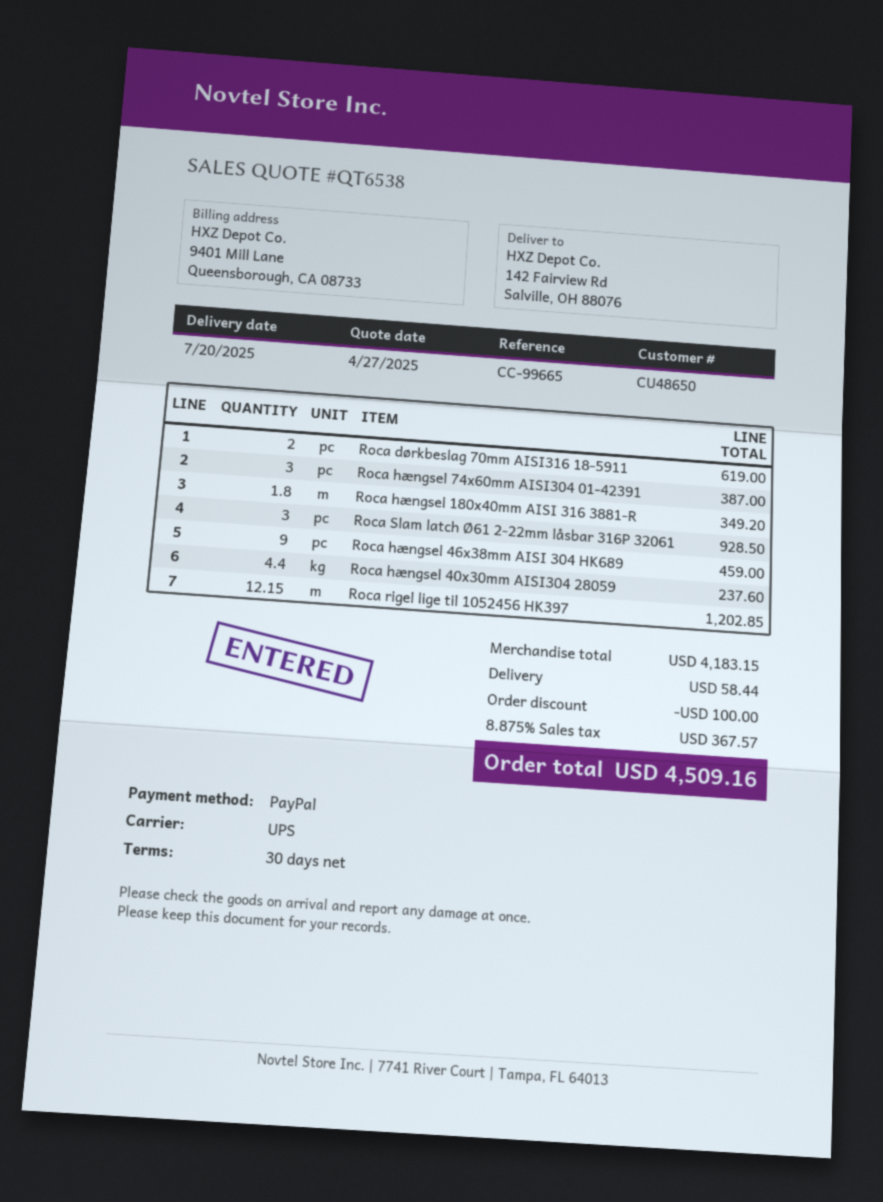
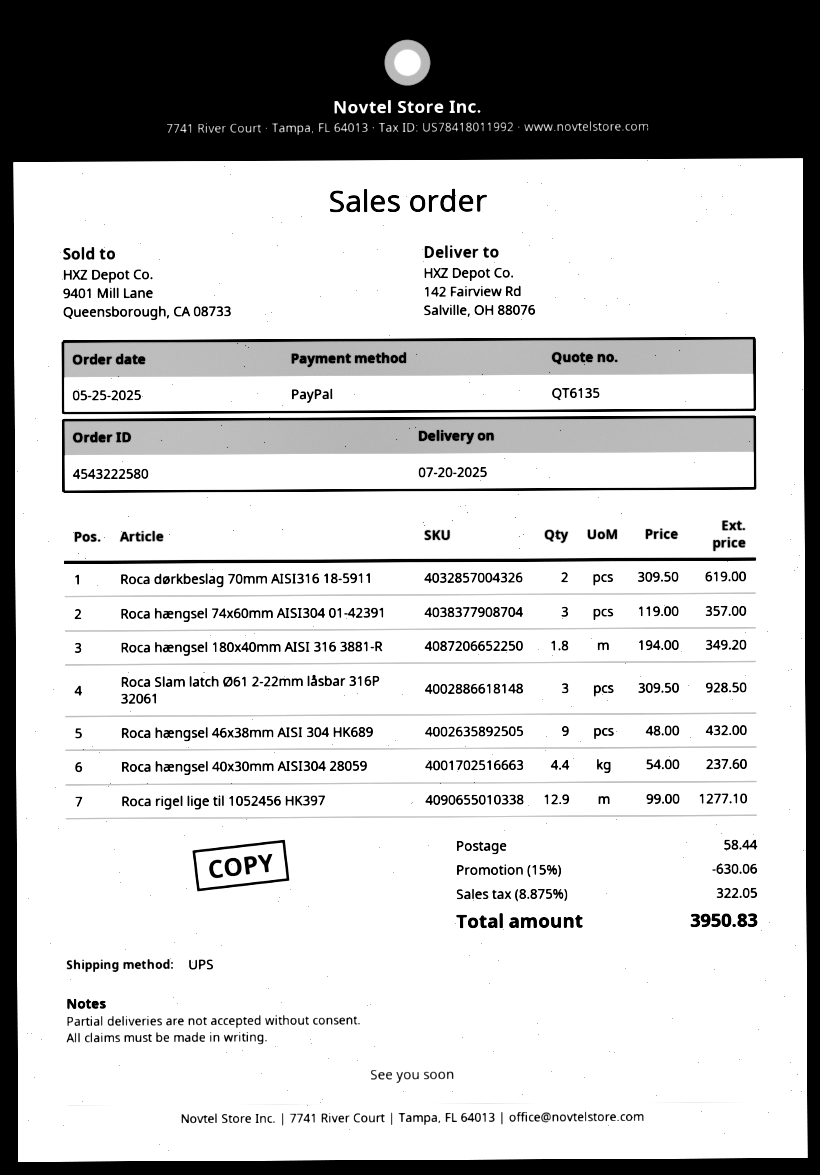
quote number: QT6538 -> QT6135
Roca hængsel 74x60mm AISI304 01-42391: 3 for 387.00 -> 3 for 357.00
Roca hængsel 46x38mm AISI 304 HK689: 9 for 459.00 -> 9 for 432.00
Roca rigel lige til 1052456 HK397: 12.15 for 1202.85 -> 12.9 for 1277.10
discount: 100.00 -> 630.06
tax: 8.875% = 367.57 -> 8.875% = 322.05
total: 4509.16 -> 3950.83

